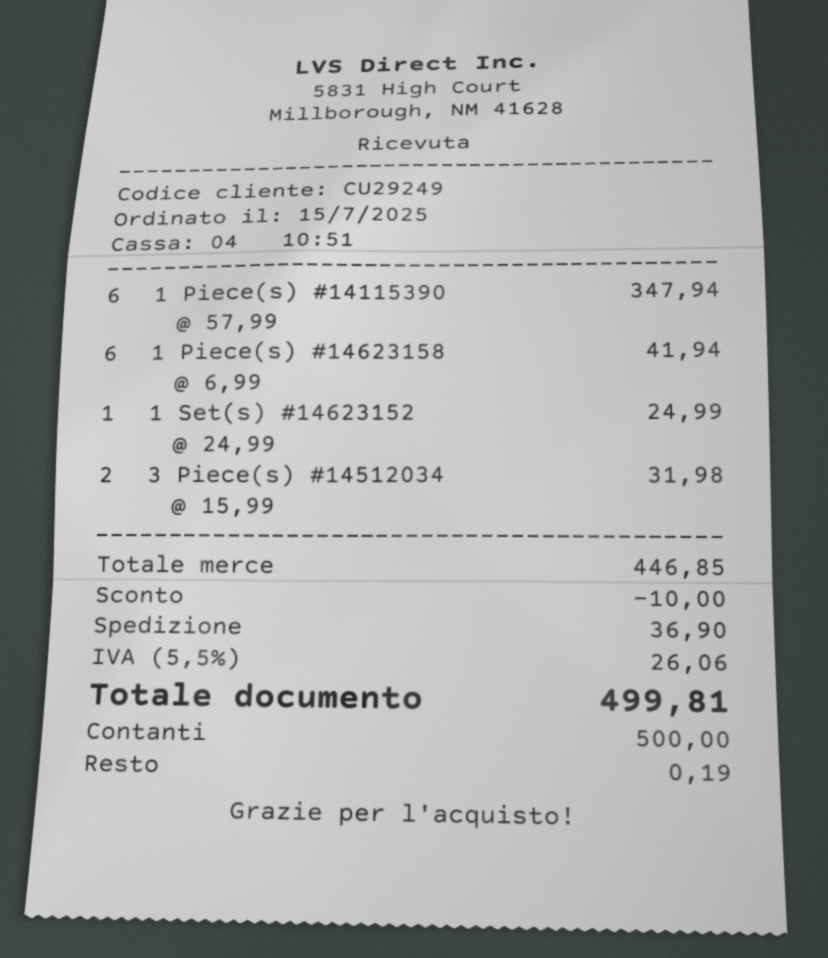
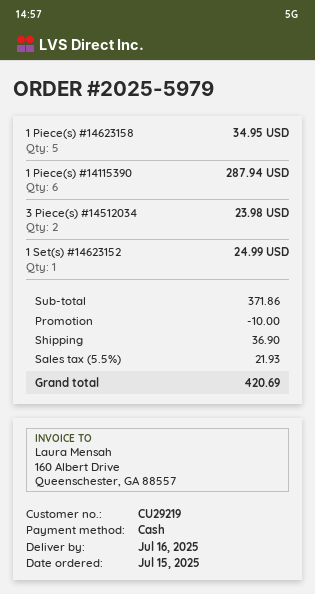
customer number: CU29249 -> CU29219
1 Piece(s) #14115390: 6 for 347.94 -> 6 for 287.94
1 Piece(s) #14623158: 6 for 41.94 -> 5 for 34.95
3 Piece(s) #14512034: 2 for 31.98 -> 2 for 23.98
subtotal: 446.85 -> 371.86
tax: 5.5% = 26.06 -> 5.5% = 21.93
total: 499.81 -> 420.69

